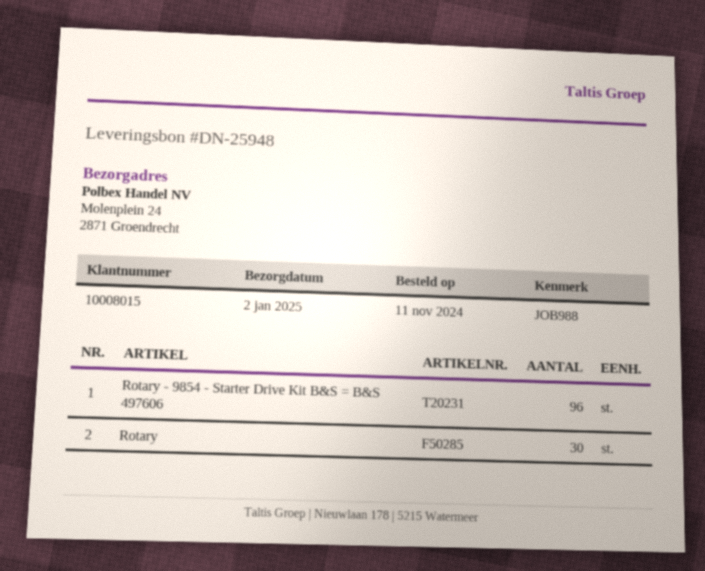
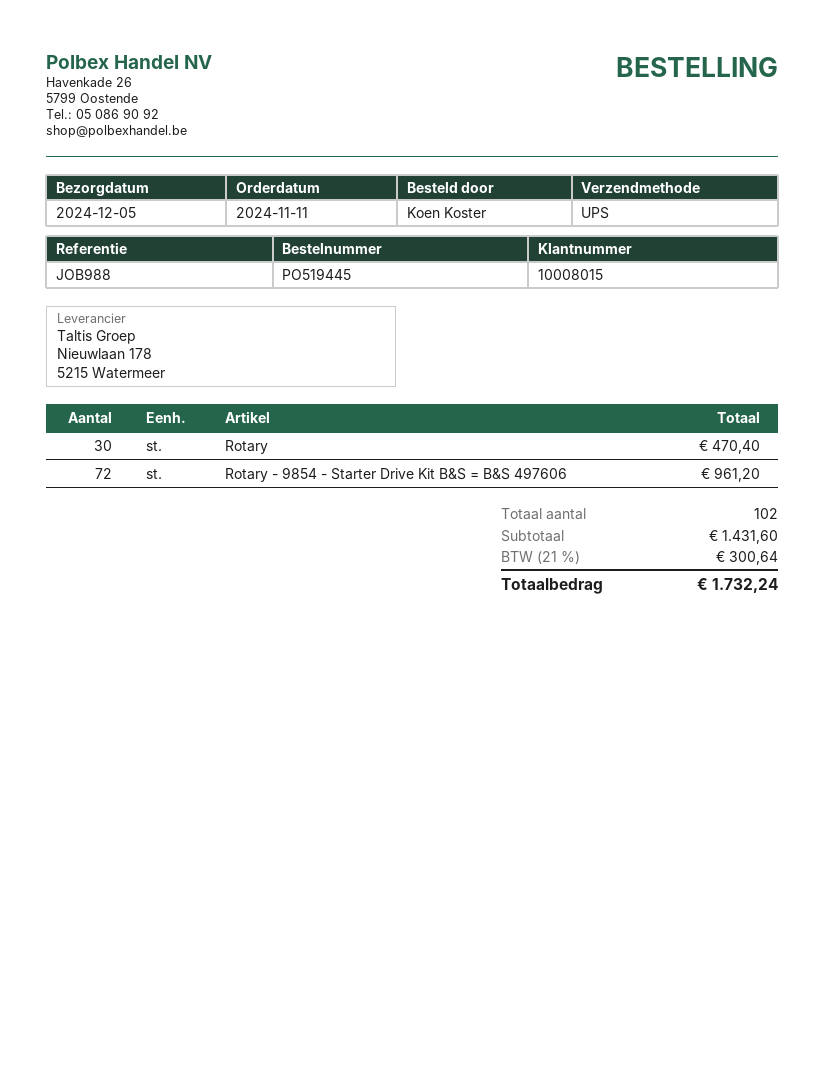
delivery date: 2025-01-02 -> 2024-12-05
Rotary - 9854 - Starter Drive Kit B&S = B&S 497606: 96 -> 72

